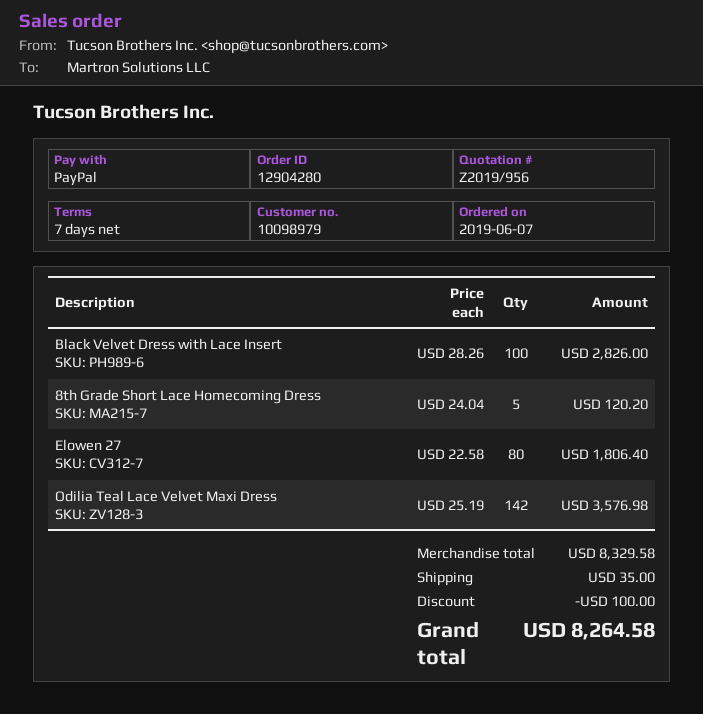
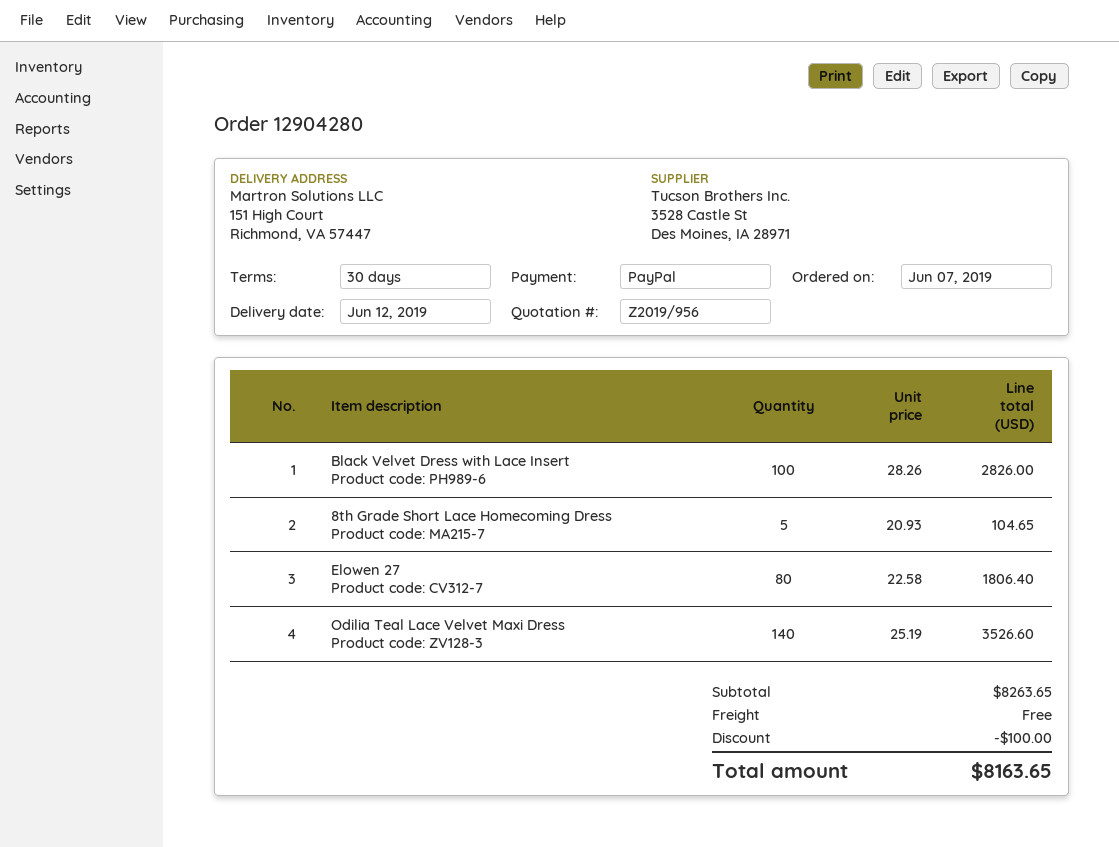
payment terms: 7 days -> 30 days
8th Grade Short Lace Homecoming Dress: 5 x 24.04 = 120.20 -> 5 x 20.93 = 104.65
Odilia Teal Lace Velvet Maxi Dress: 142 x 25.19 = 3576.98 -> 140 x 25.19 = 3526.60
subtotal: 8329.58 -> 8263.65
shipping: 35.00 -> 0.00
total: 8264.58 -> 8163.65

